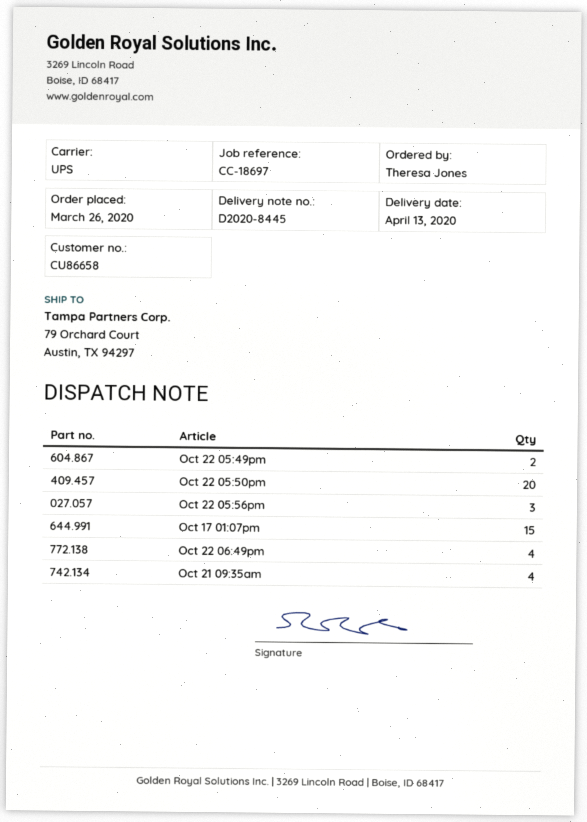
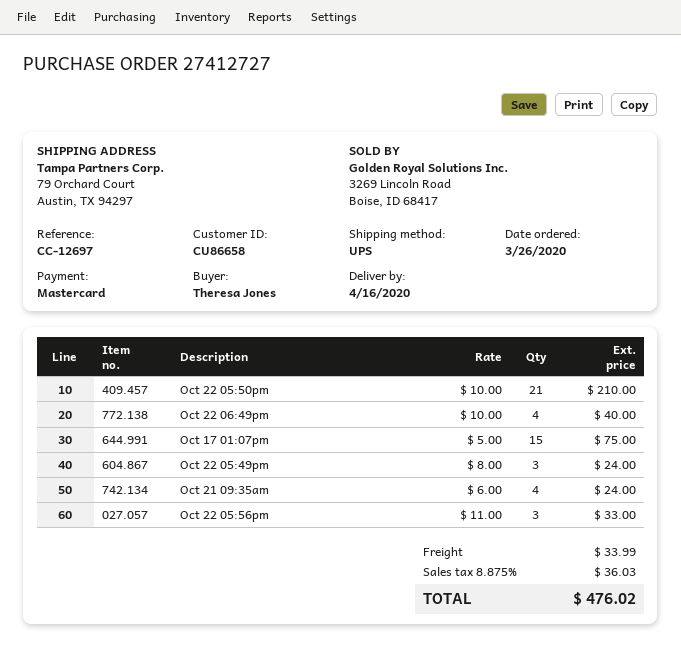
delivery date: 2020-04-13 -> 2020-04-16
reference: CC-18697 -> CC-12697
Oct 22 05:49pm: 2 -> 3
Oct 22 05:50pm: 20 -> 21

